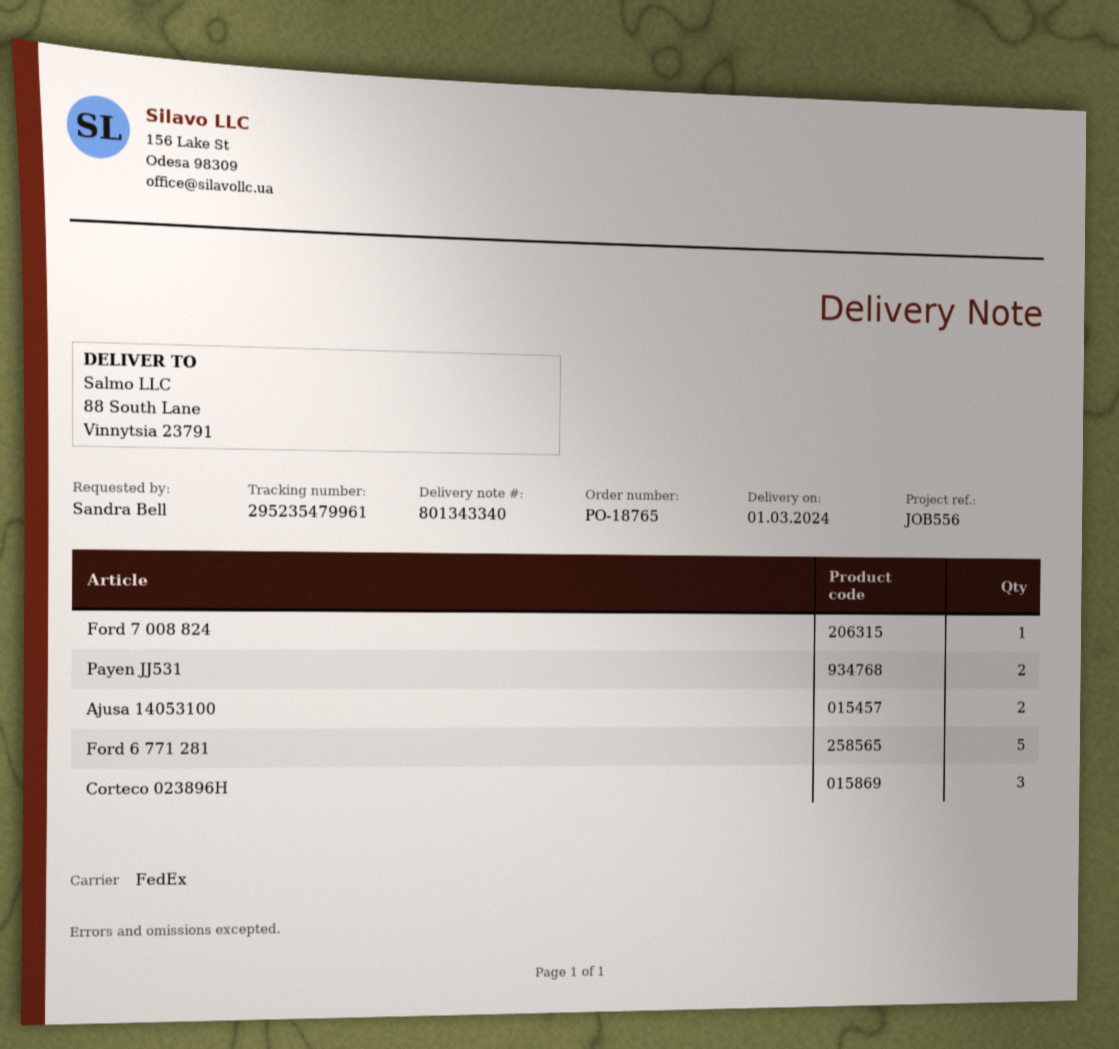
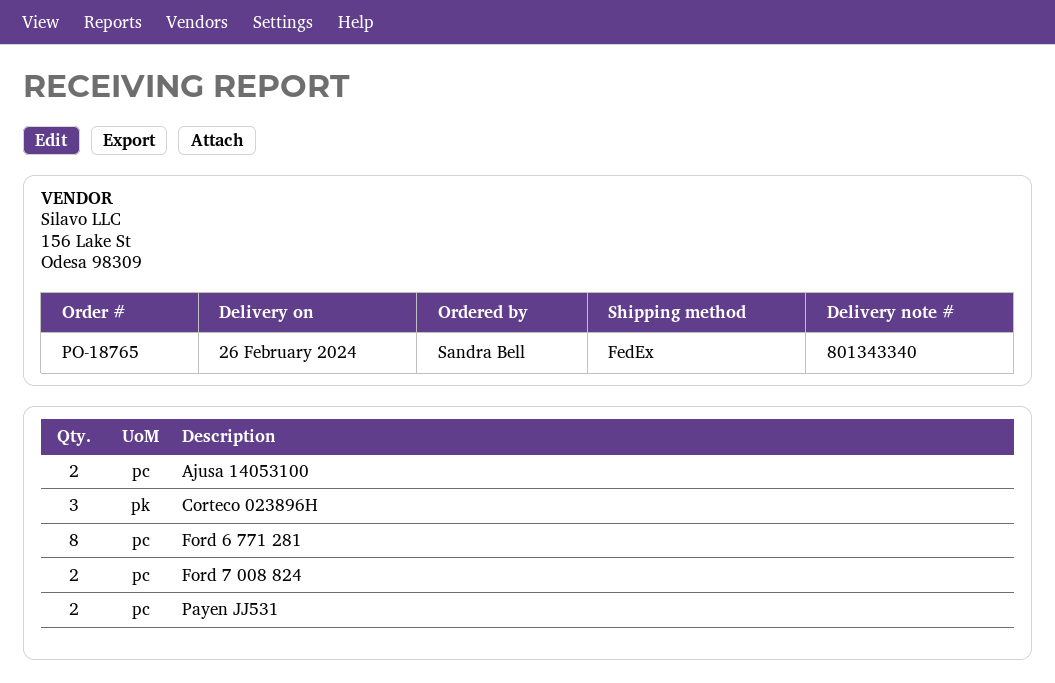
delivery date: 2024-03-01 -> 2024-02-26
Ford 7 008 824: 1 -> 2
Ford 6 771 281: 5 -> 8

